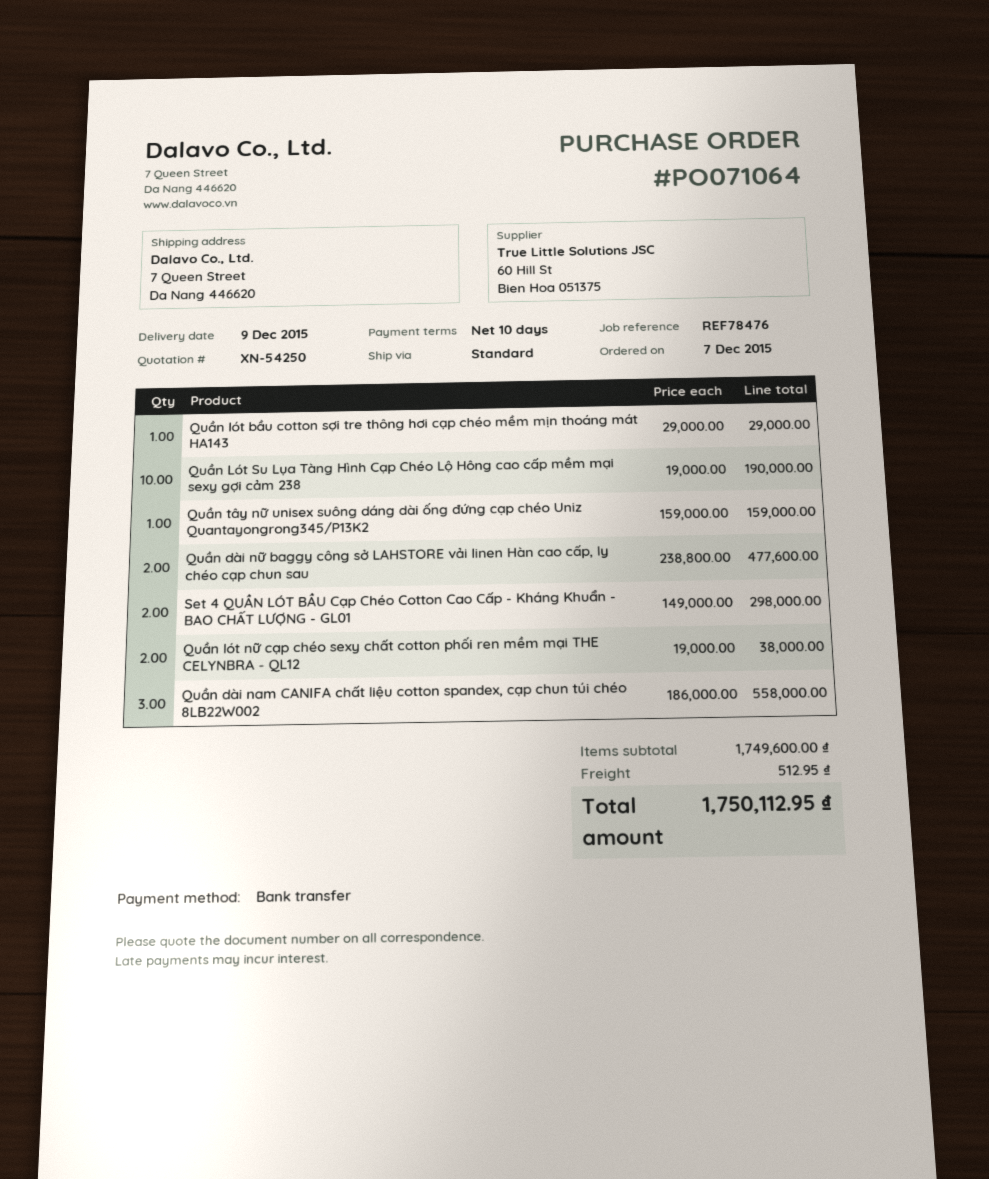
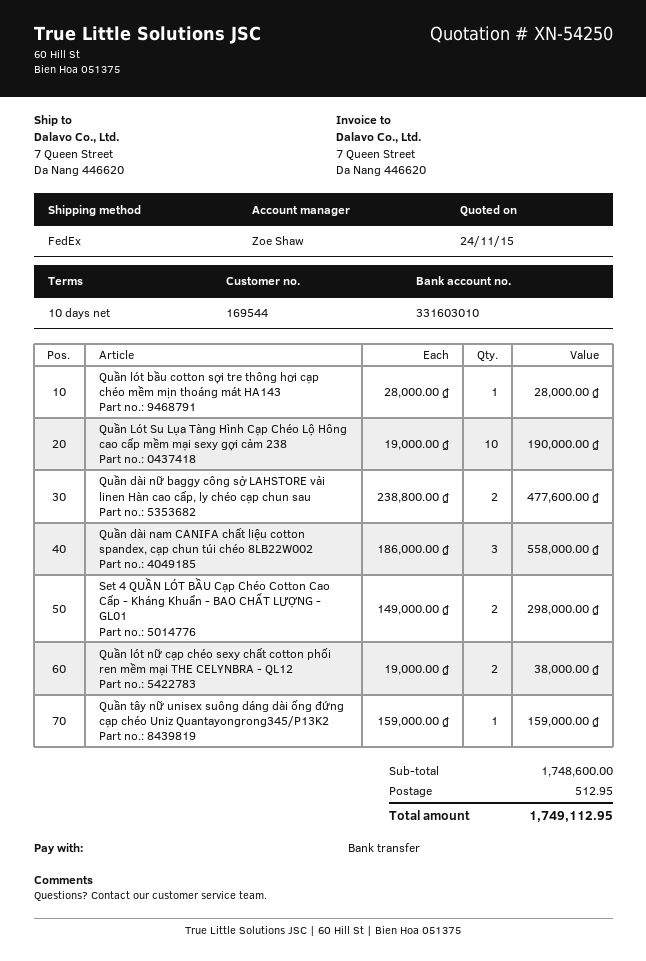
shipping method: standard -> FedEx
Quần lót bầu cotton sợi tre thông hơi cạp chéo mềm mịn thoáng mát HA143: 1 x 29000.00 = 29000.00 -> 1 x 28000.00 = 28000.00
subtotal: 1749600.00 -> 1748600.00
total: 1750112.95 -> 1749112.95

